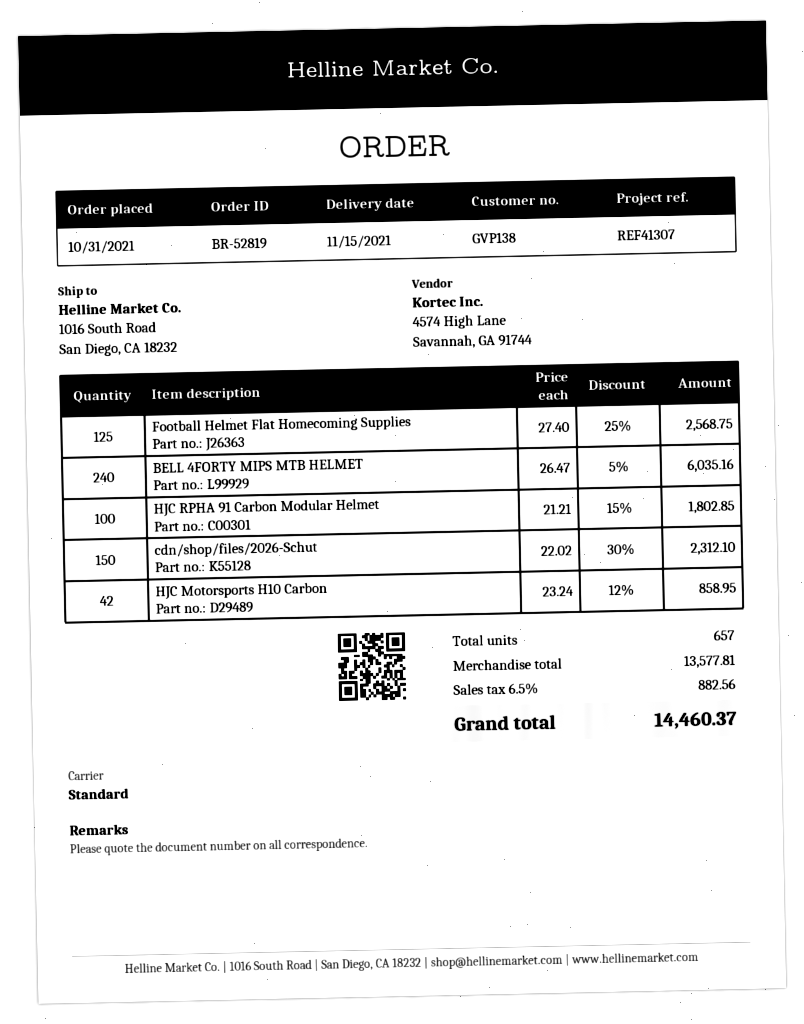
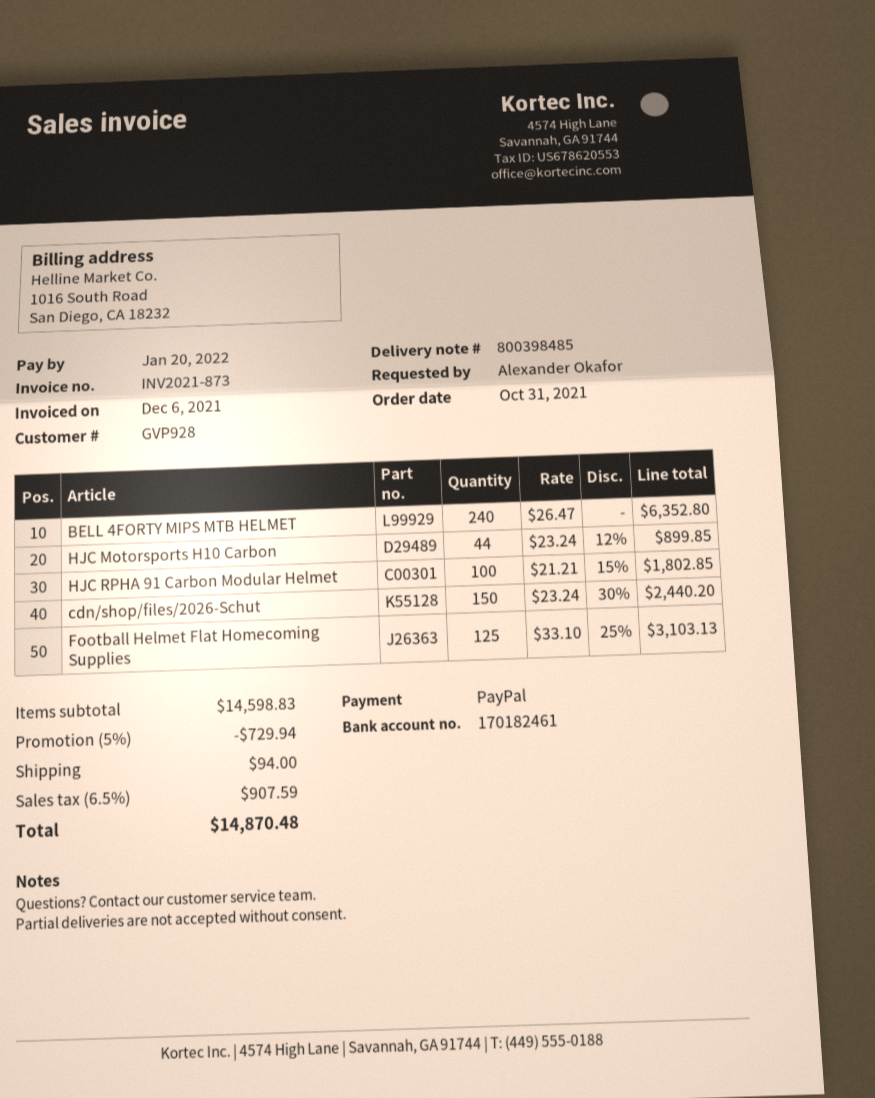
customer number: GVP138 -> GVP928
Football Helmet Flat Homecoming Supplies: 125 x 27.40 - 25% = 2568.75 -> 125 x 33.10 - 25% = 3103.13
BELL 4FORTY MIPS MTB HELMET: 240 x 26.47 - 5% = 6035.16 -> 240 x 26.47 = 6352.80
cdn/shop/files/2026-Schut: 150 x 22.02 - 30% = 2312.10 -> 150 x 23.24 - 30% = 2440.20
HJC Motorsports H10 Carbon: 42 x 23.24 - 12% = 858.95 -> 44 x 23.24 - 12% = 899.85
subtotal: 13577.81 -> 14598.83
discount: none -> 5% = 729.94
shipping: none -> 94.00
tax: 6.5% = 882.56 -> 6.5% = 907.59
total: 14460.37 -> 14870.48

